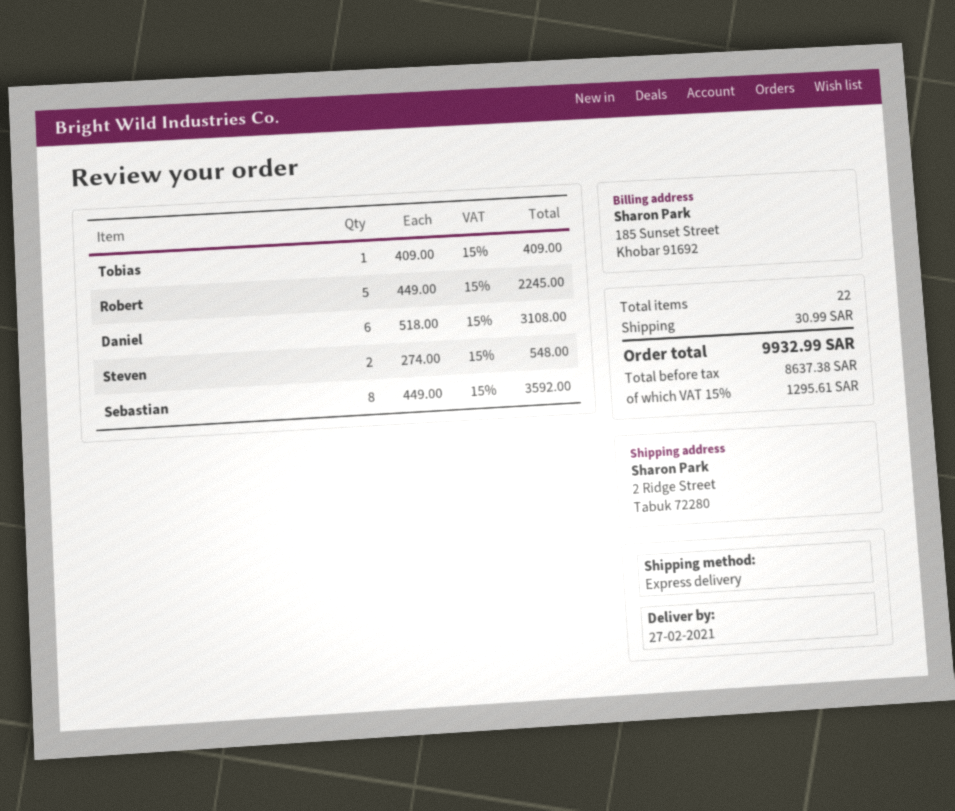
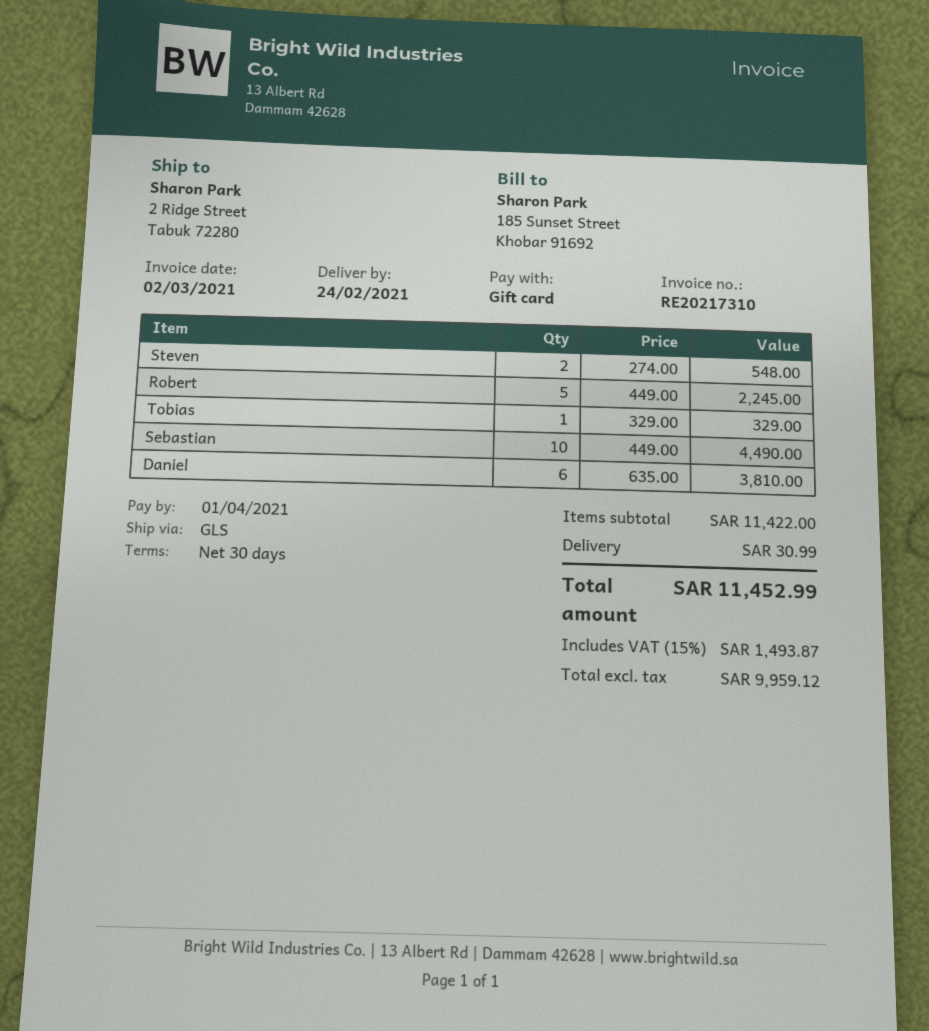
delivery date: 2021-02-27 -> 2021-02-24
shipping method: express -> GLS
Tobias: 1 x 409.00 = 409.00 -> 1 x 329.00 = 329.00
Daniel: 6 x 518.00 = 3108.00 -> 6 x 635.00 = 3810.00
Sebastian: 8 x 449.00 = 3592.00 -> 10 x 449.00 = 4490.00
net: 8637.38 -> 9959.12
tax: 15% = 1295.61 -> 15% = 1493.87
total: 9932.99 -> 11452.99

